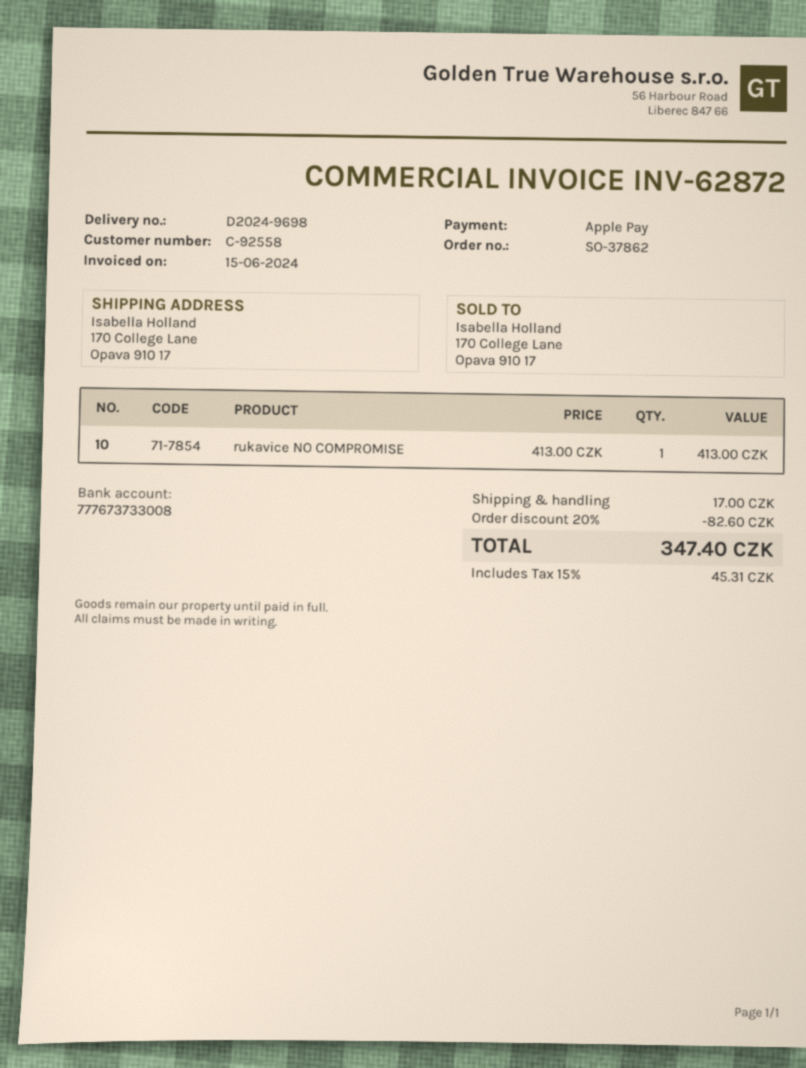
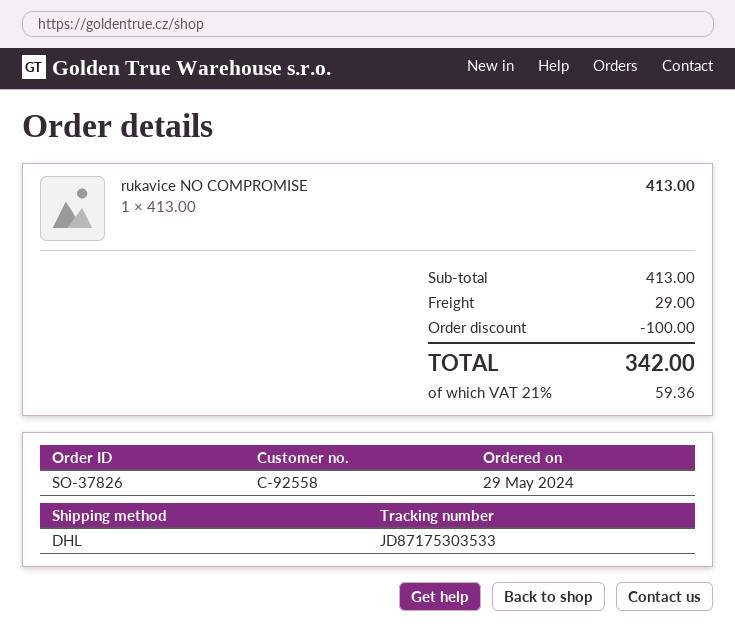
order number: SO-37862 -> SO-37826
discount: 82.60 -> 100.00
shipping: 17.00 -> 29.00
tax: 15% = 45.31 -> 21% = 59.36
total: 347.40 -> 342.00

